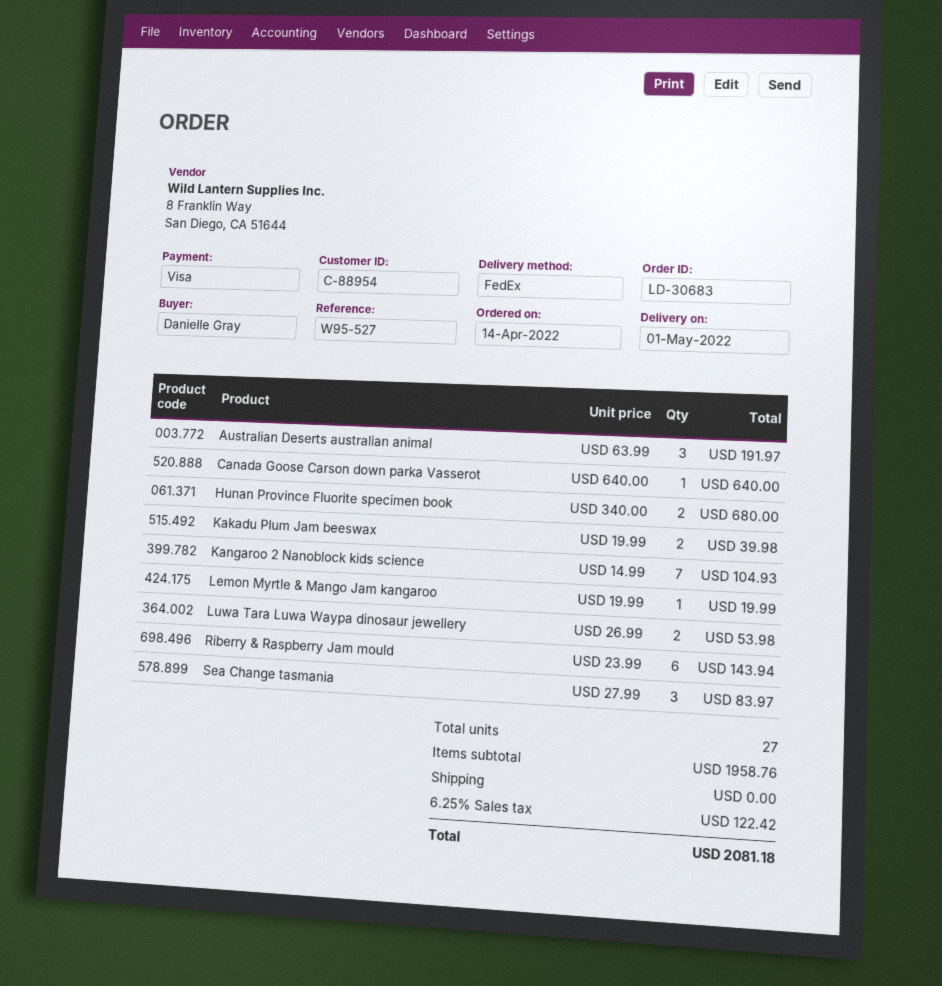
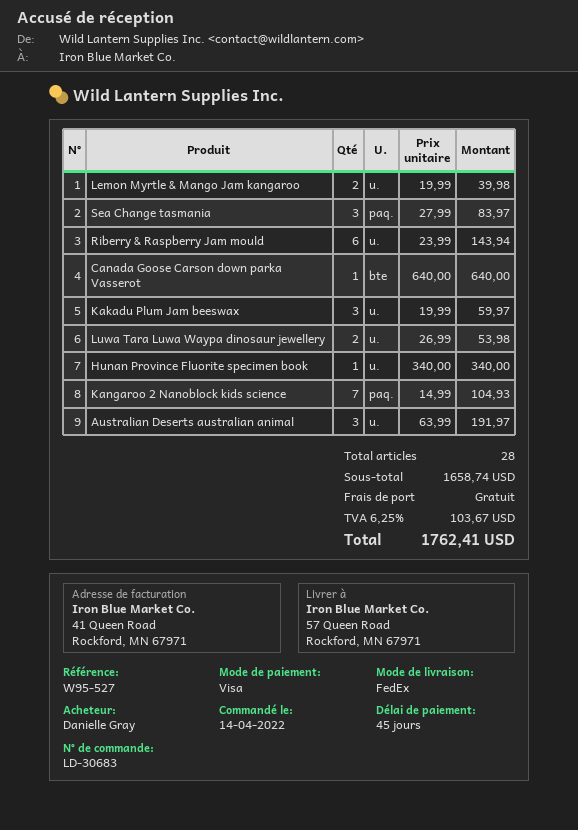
Hunan Province Fluorite specimen book: 2 x 340.00 = 680.00 -> 1 x 340.00 = 340.00
Kakadu Plum Jam beeswax: 2 x 19.99 = 39.98 -> 3 x 19.99 = 59.97
Lemon Myrtle & Mango Jam kangaroo: 1 x 19.99 = 19.99 -> 2 x 19.99 = 39.98
total quantity: 27 -> 28
subtotal: 1958.76 -> 1658.74
tax: 6.25% = 122.42 -> 6.25% = 103.67
total: 2081.18 -> 1762.41

